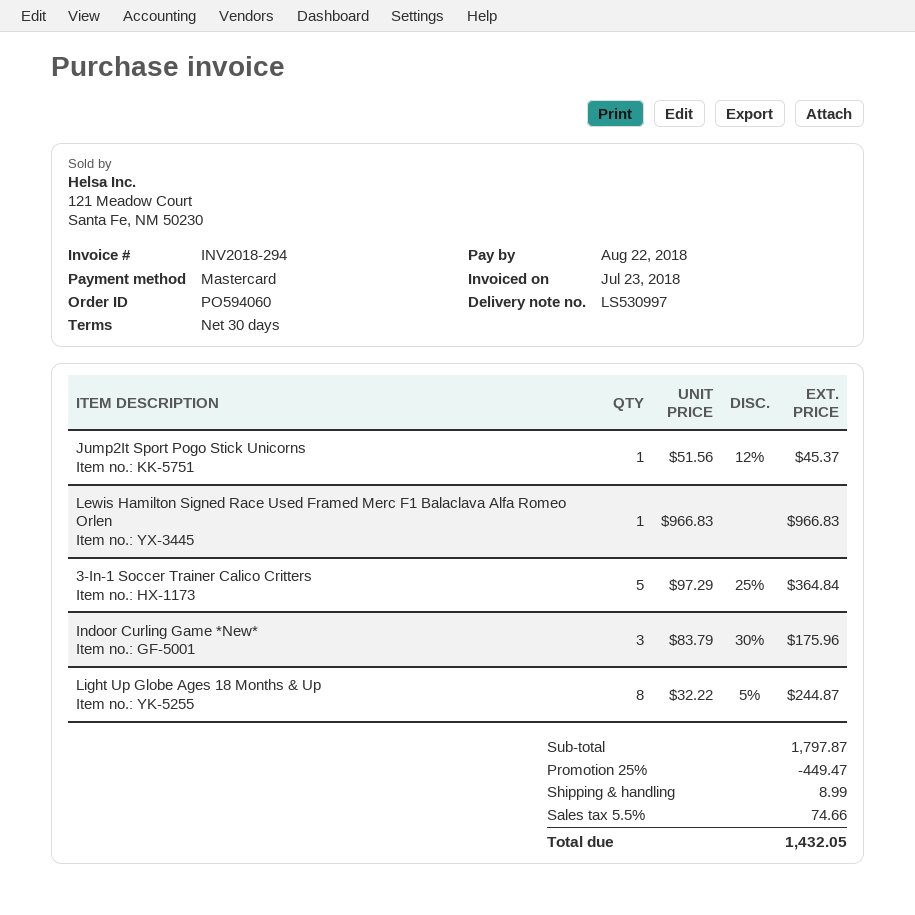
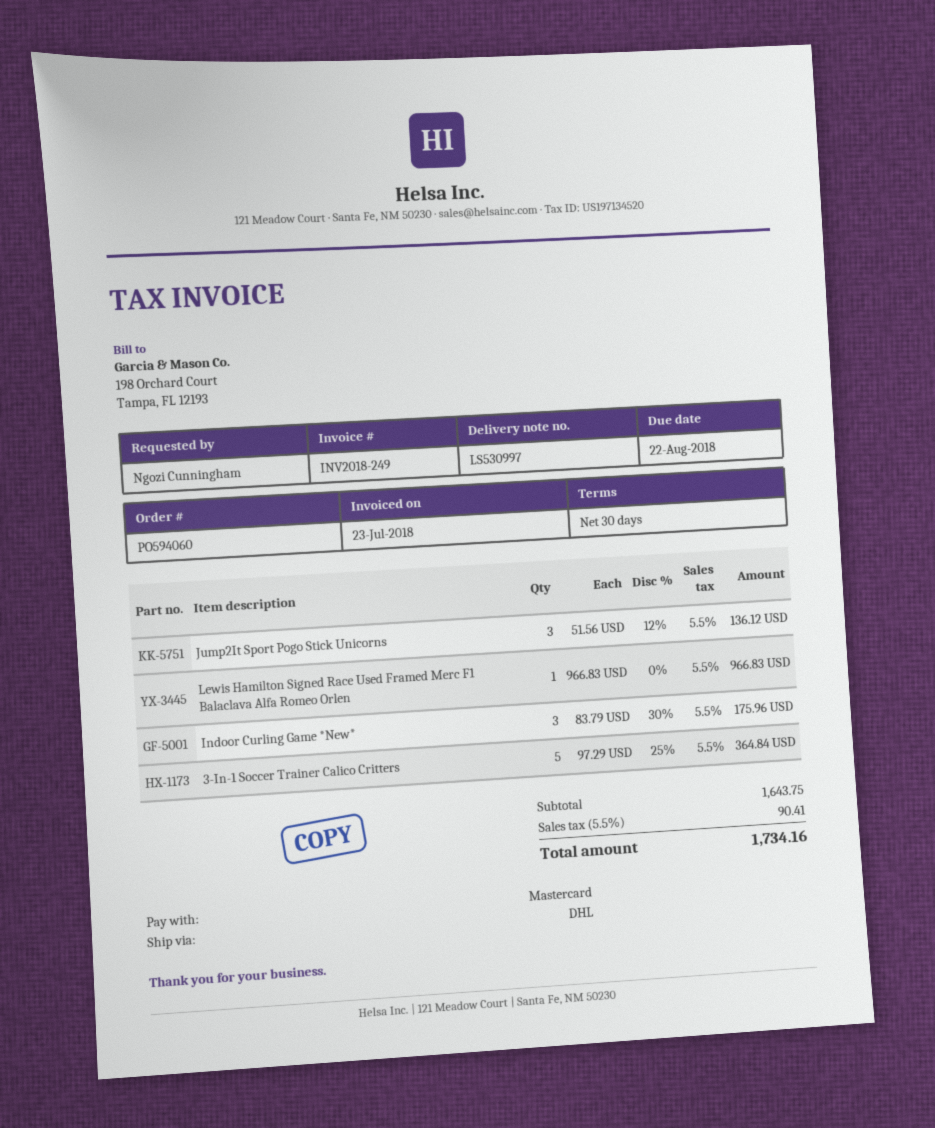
invoice number: INV2018-294 -> INV2018-249
Jump2It Sport Pogo Stick Unicorns: 1 x 51.56 - 12% = 45.37 -> 3 x 51.56 - 12% = 136.12
Light Up Globe Ages 18 Months & Up: 8 x 32.22 - 5% = 244.87 -> none
subtotal: 1797.87 -> 1643.75
discount: 25% = 449.47 -> none
shipping: 8.99 -> none
tax: 5.5% = 74.66 -> 5.5% = 90.41
total: 1432.05 -> 1734.16

